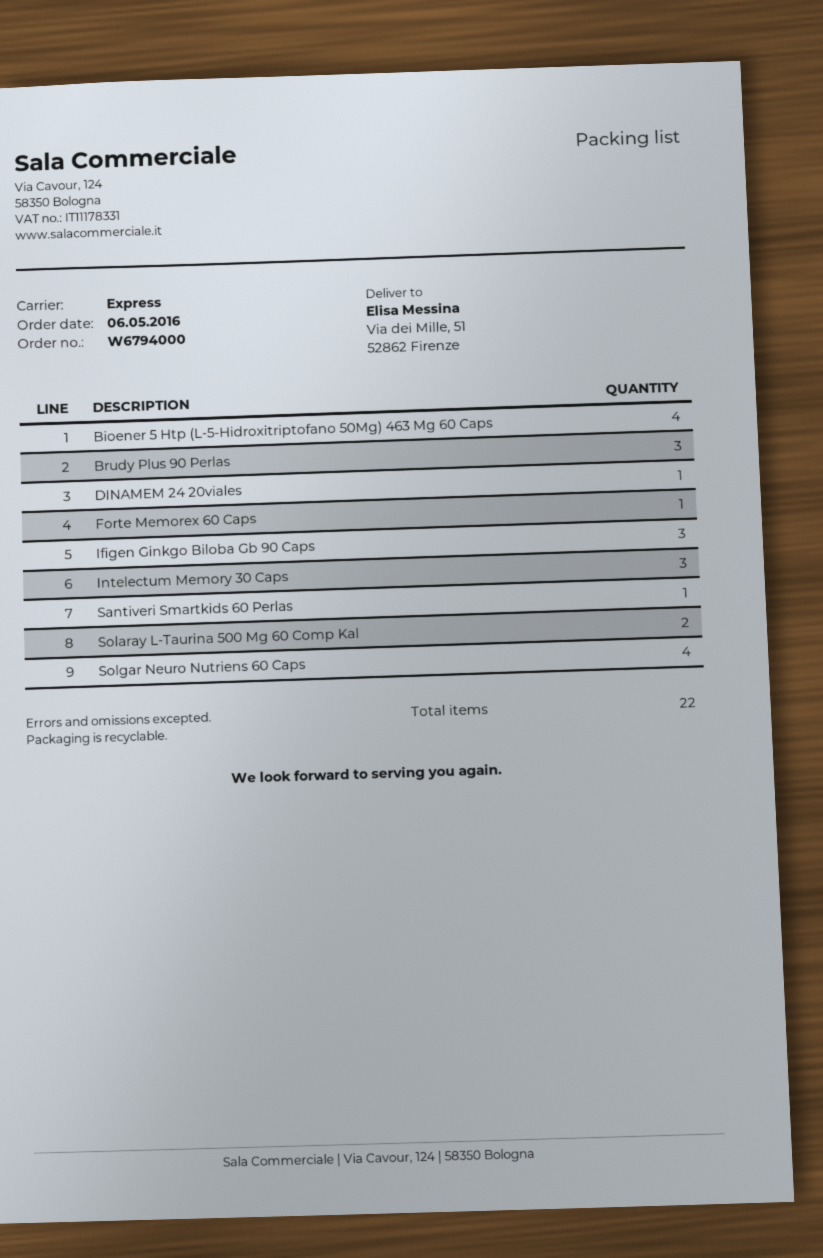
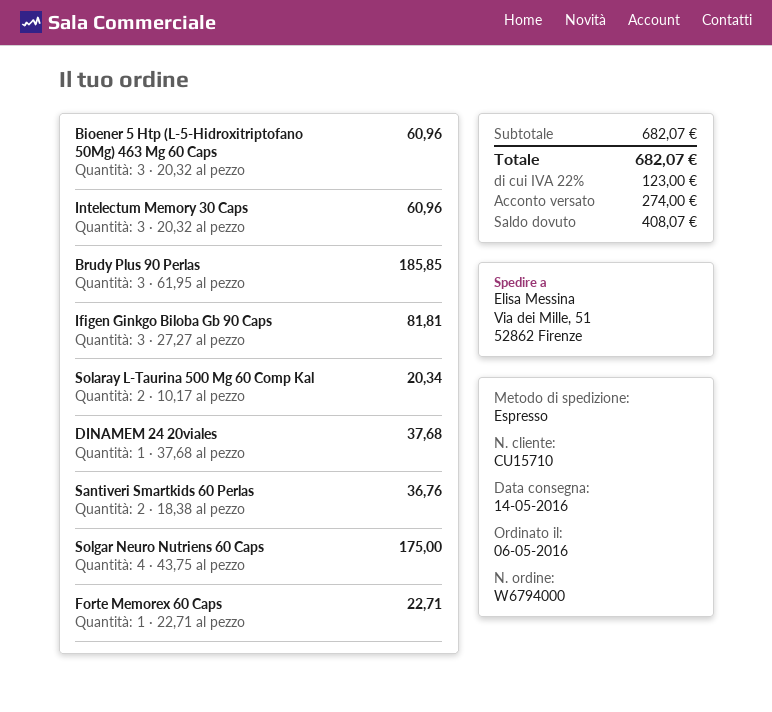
Bioener 5 Htp (L-5-Hidroxitriptofano 50Mg) 463 Mg 60 Caps: 4 -> 3
Santiveri Smartkids 60 Perlas: 1 -> 2

